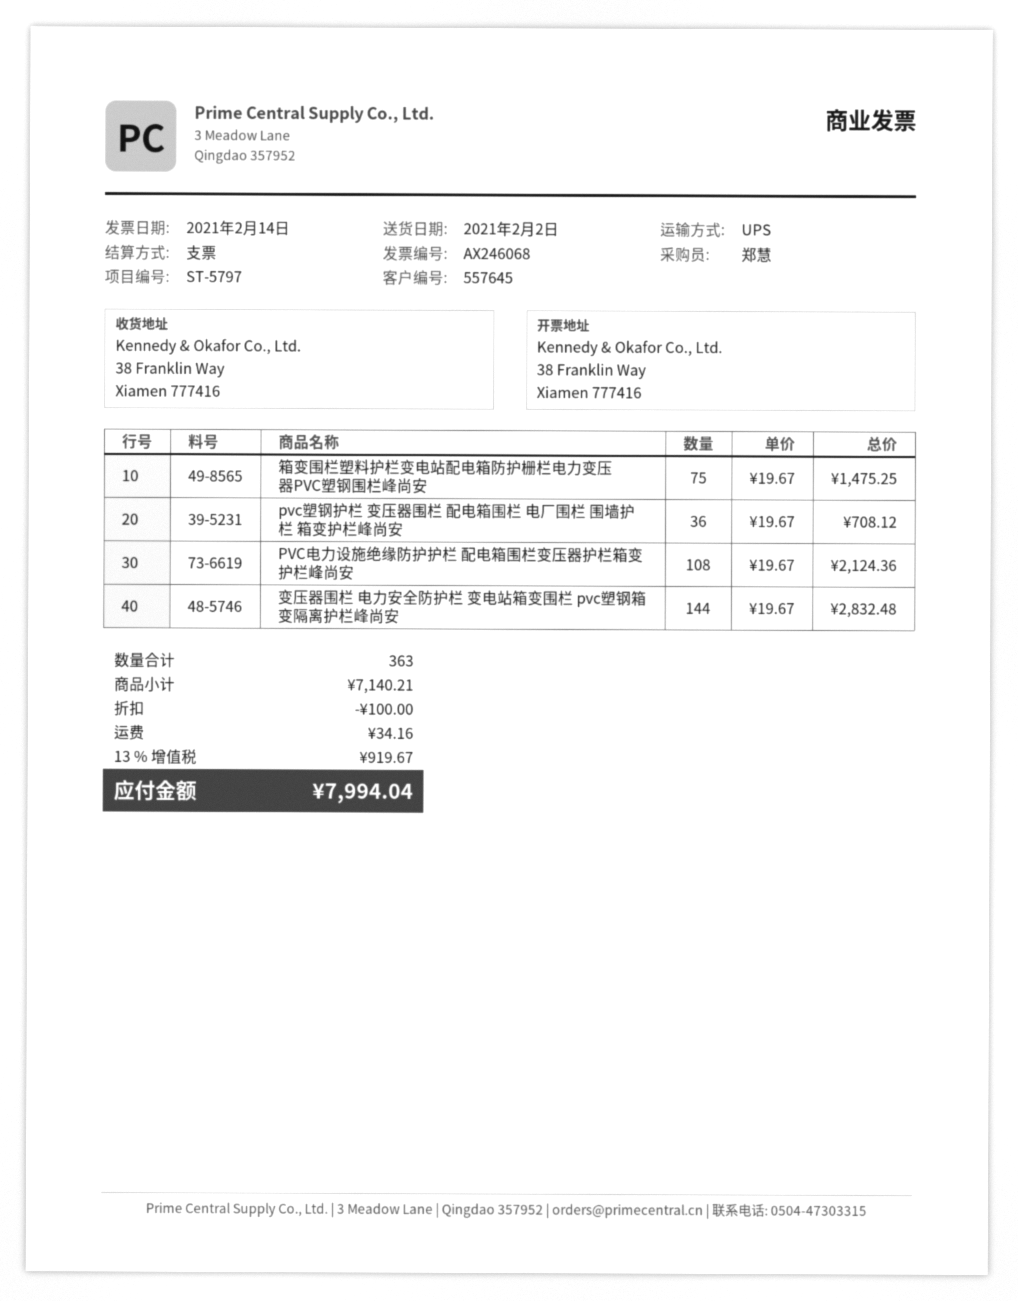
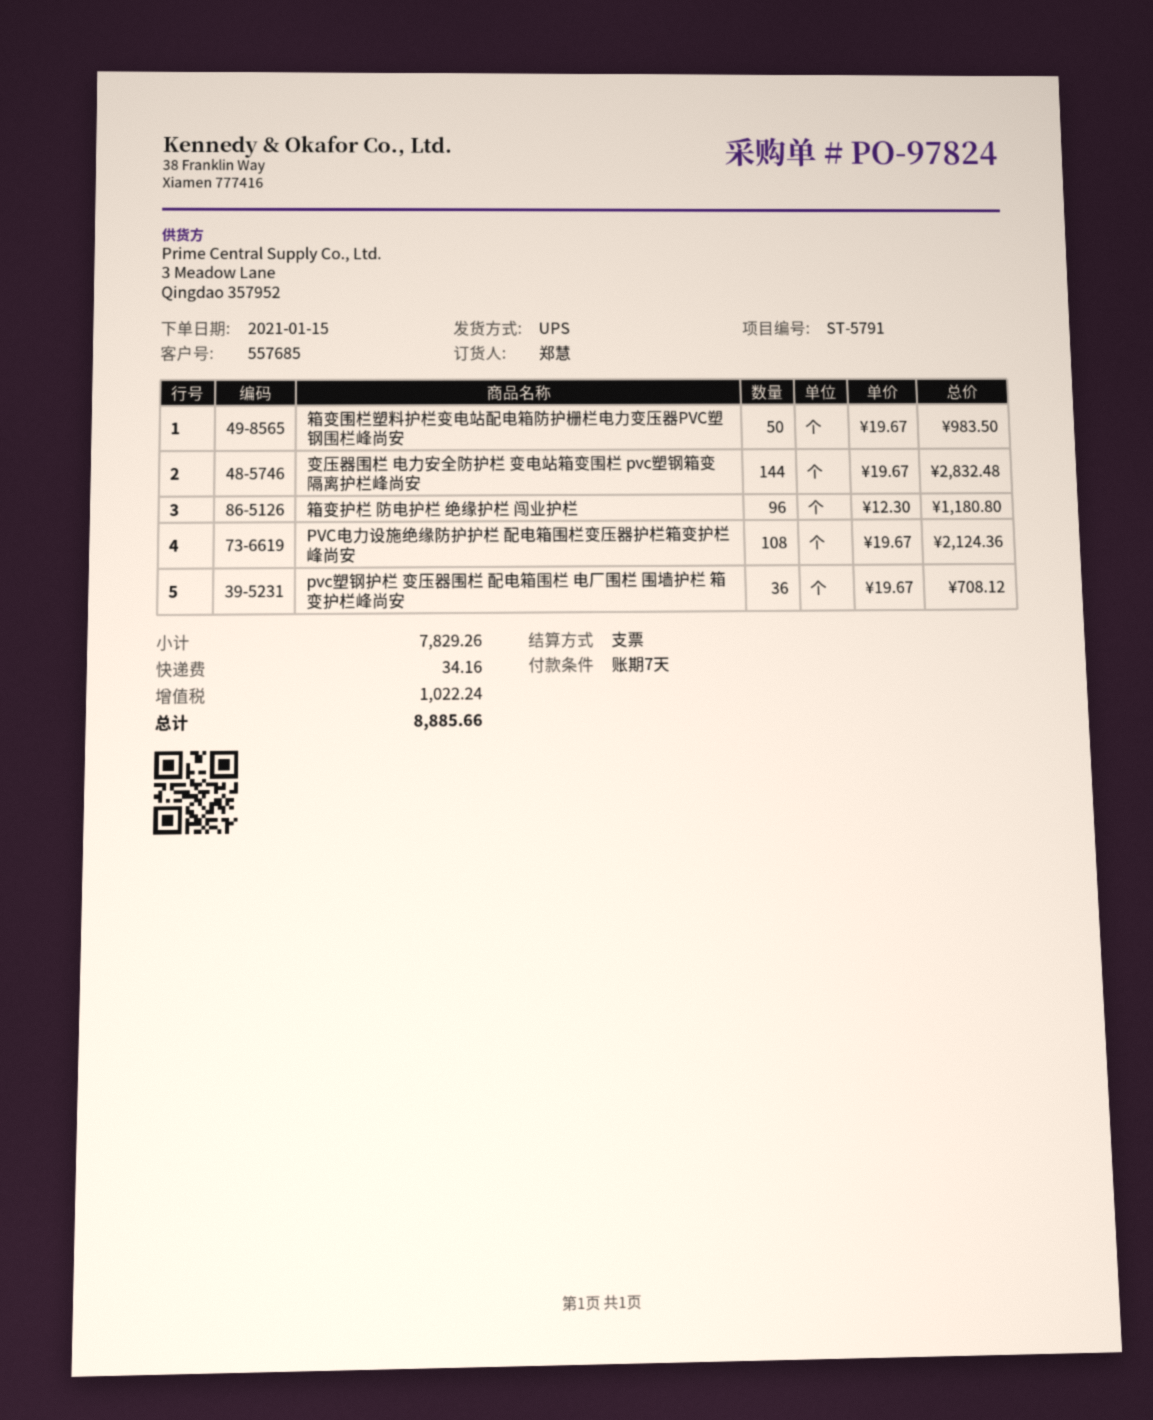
customer number: 557645 -> 557685
reference: ST-5797 -> ST-5791
箱变围栏塑料护栏变电站配电箱防护栅栏电力变压器PVC塑钢围栏峰尚安: 75 x 19.67 = 1475.25 -> 50 x 19.67 = 983.50
箱变护栏 防电护栏 绝缘护栏 闯业护栏: none -> 96 x 12.30 = 1180.80
subtotal: 7140.21 -> 7829.26
discount: 100.00 -> none
tax: 919.67 -> 1022.24
total: 7994.04 -> 8885.66

